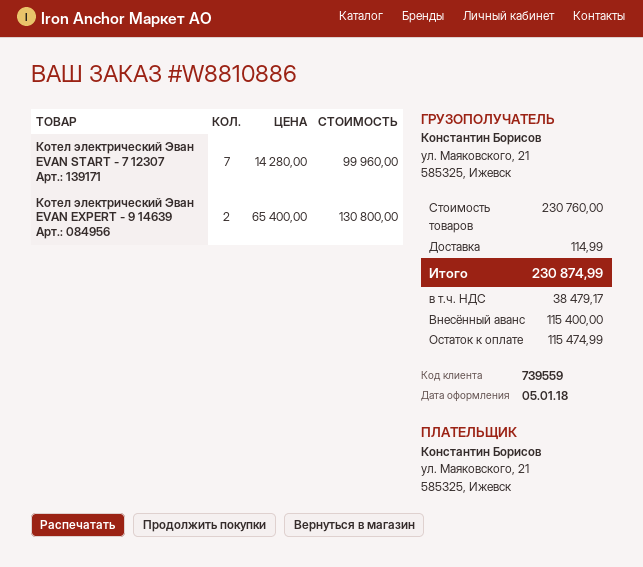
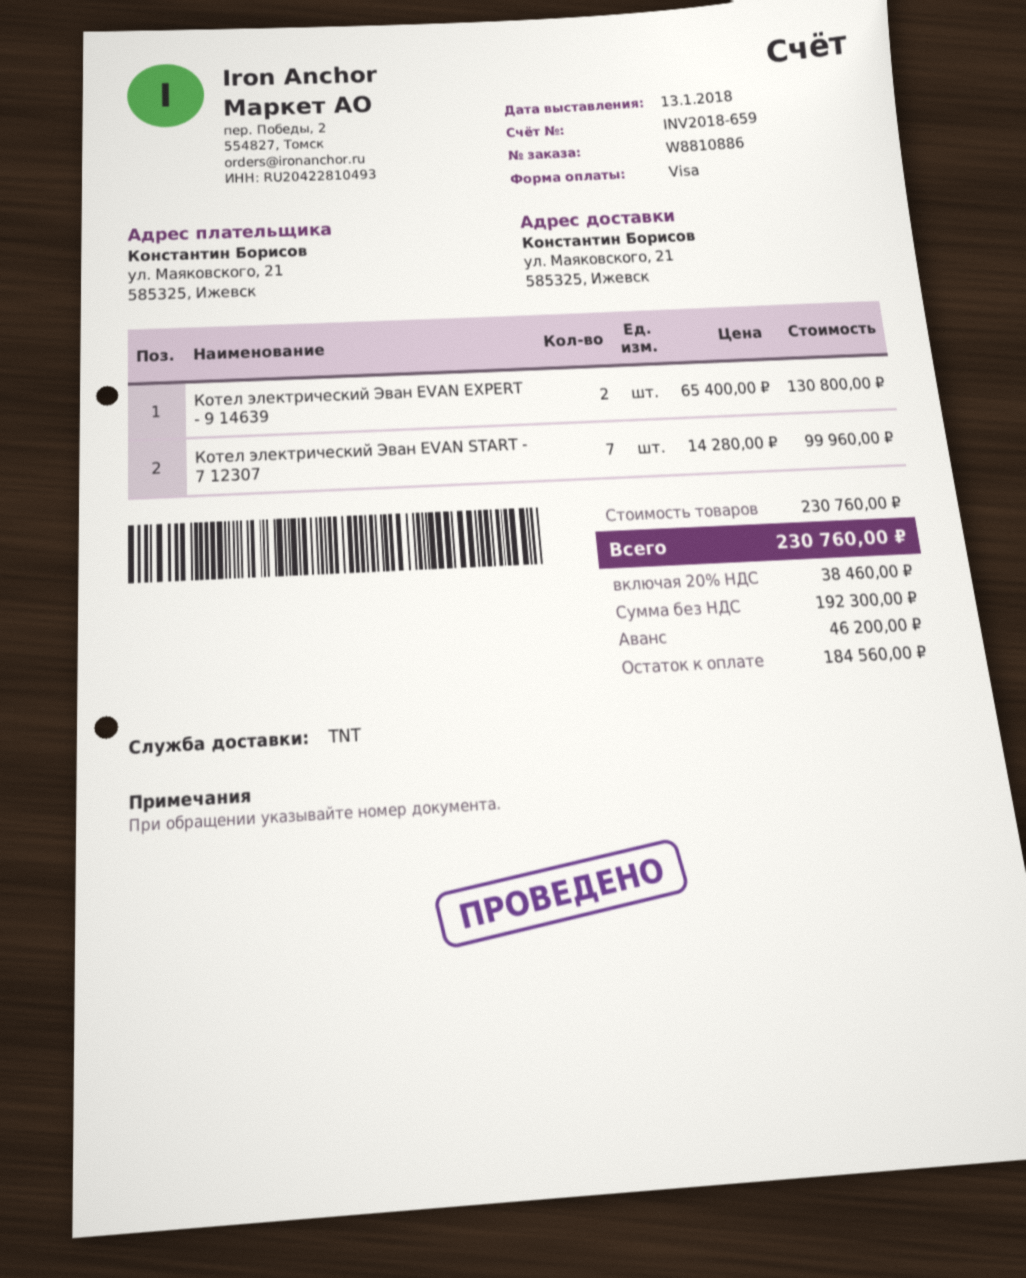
shipping: 114.99 -> none
tax: 38479.17 -> 38460.00
total: 230874.99 -> 230760.00
deposit: 115400.00 -> 46200.00
balance: 115474.99 -> 184560.00

